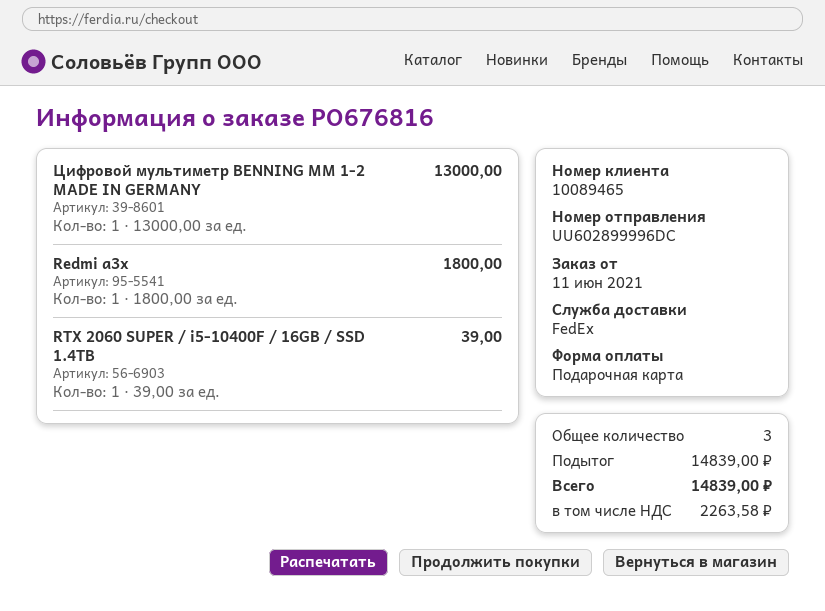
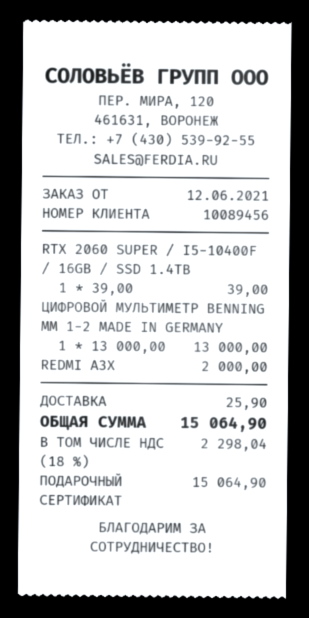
order date: 2021-06-11 -> 2021-06-12
customer number: 10089465 -> 10089456
Redmi a3x: 1 x 1800.00 = 1800.00 -> 1 x 2000.00 = 2000.00
shipping: none -> 25.90
tax: 2263.58 -> 2298.04
total: 14839.00 -> 15064.90

